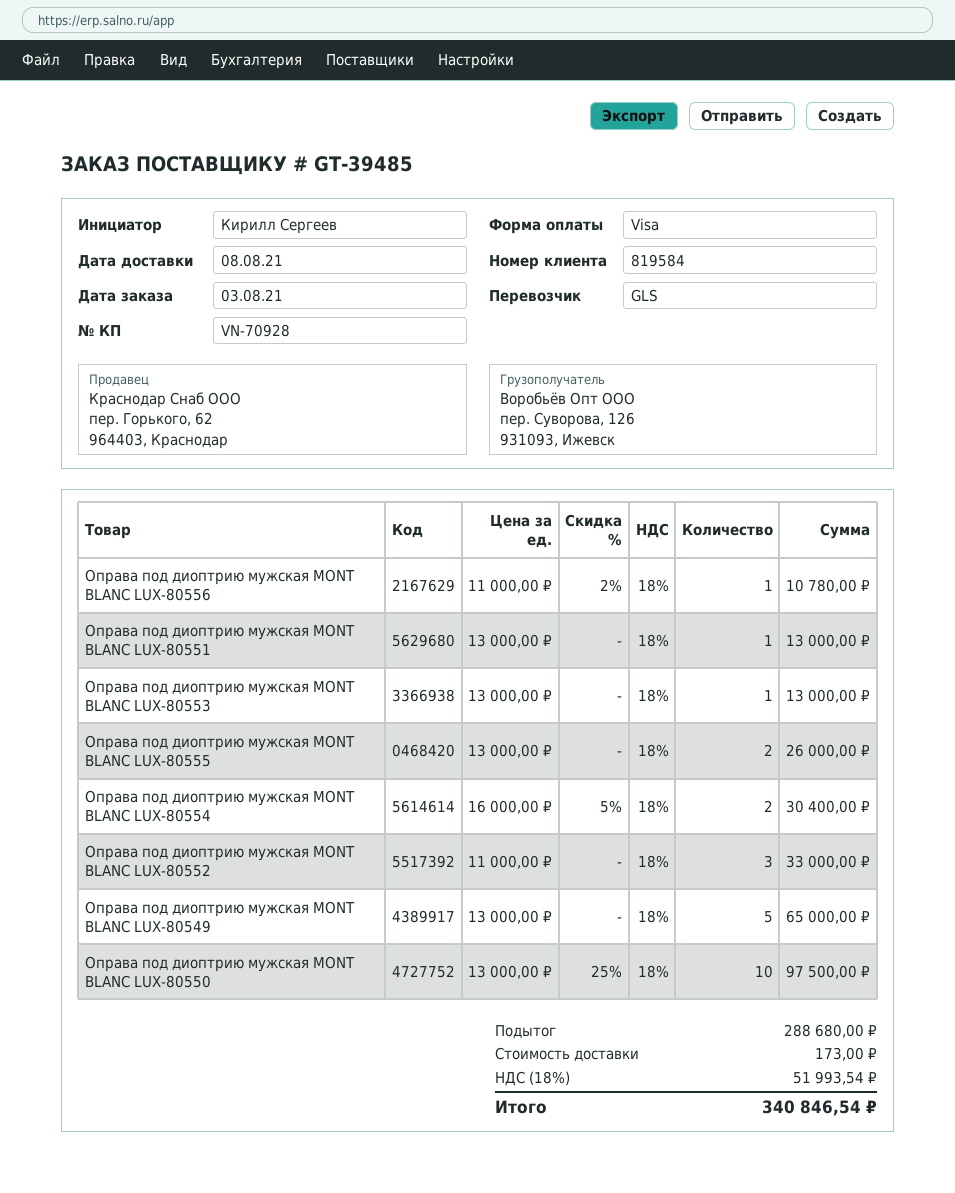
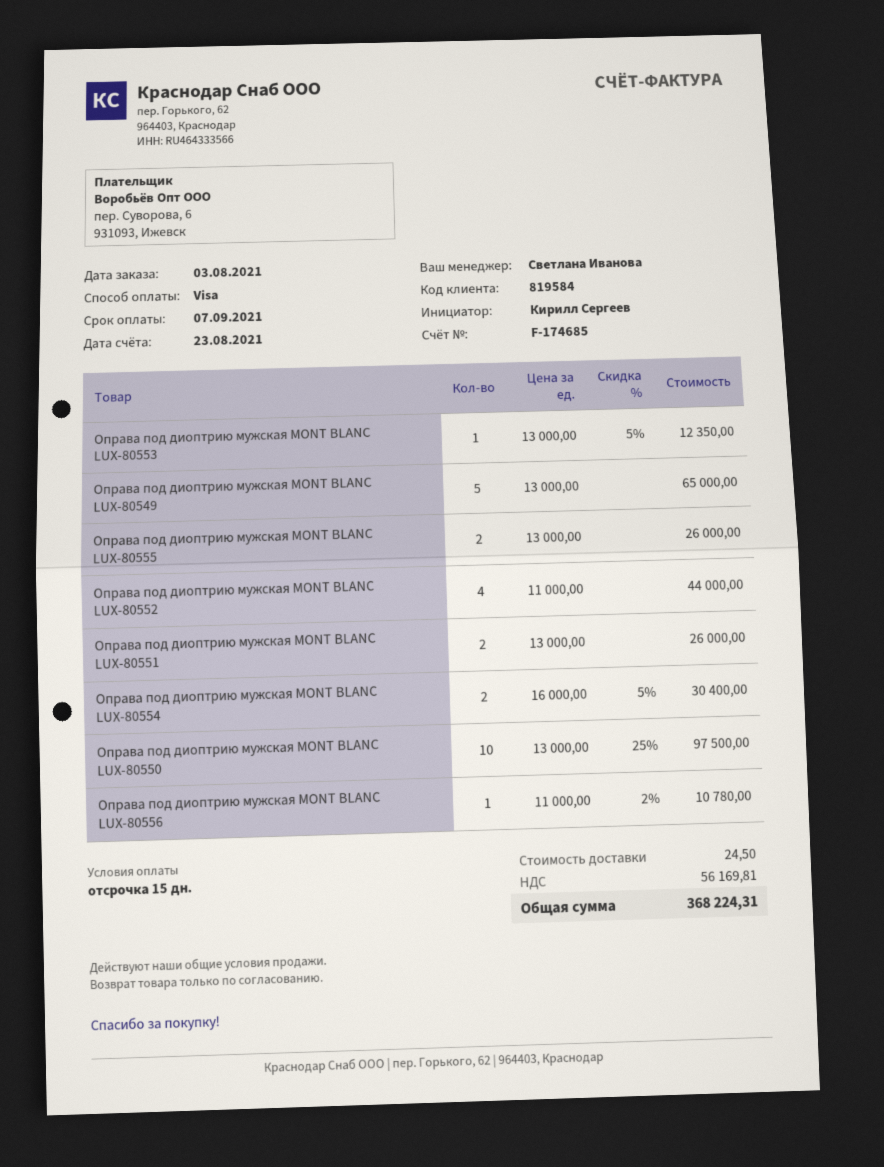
Оправа под диоптрию мужская MONT BLANC LUX-80551: 1 x 13000.00 = 13000.00 -> 2 x 13000.00 = 26000.00
Оправа под диоптрию мужская MONT BLANC LUX-80553: 1 x 13000.00 = 13000.00 -> 1 x 13000.00 - 5% = 12350.00
Оправа под диоптрию мужская MONT BLANC LUX-80552: 3 x 11000.00 = 33000.00 -> 4 x 11000.00 = 44000.00
shipping: 173.00 -> 24.50
tax: 51993.54 -> 56169.81
total: 340846.54 -> 368224.31

